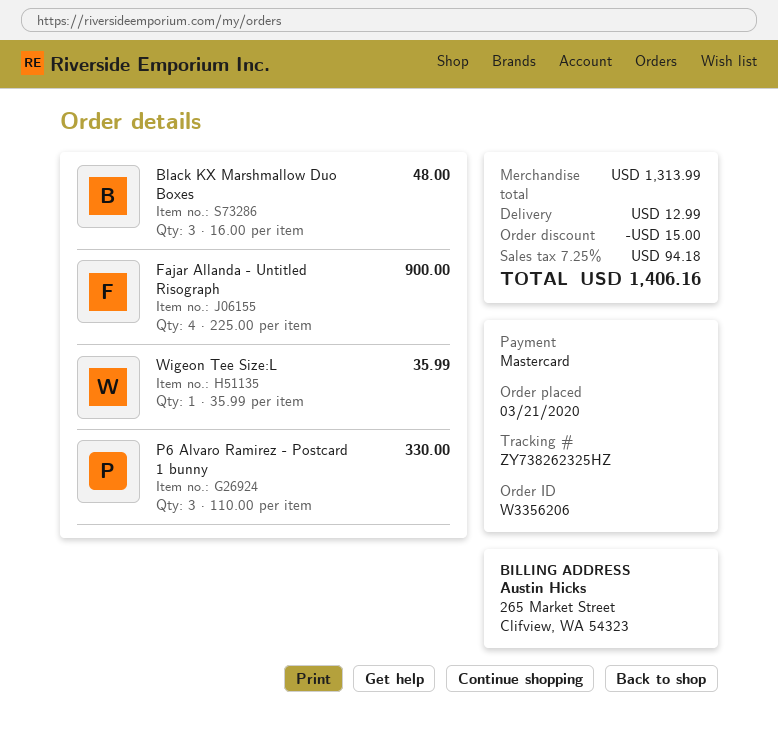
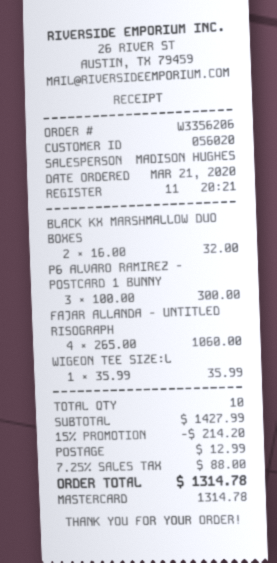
Black KX Marshmallow Duo Boxes: 3 x 16.00 = 48.00 -> 2 x 16.00 = 32.00
Fajar Allanda - Untitled Risograph: 4 x 225.00 = 900.00 -> 4 x 265.00 = 1060.00
P6 Alvaro Ramirez - Postcard 1 bunny: 3 x 110.00 = 330.00 -> 3 x 100.00 = 300.00
subtotal: 1313.99 -> 1427.99
discount: 15.00 -> 214.20
tax: 7.25% = 94.18 -> 7.25% = 88.00
total: 1406.16 -> 1314.78

